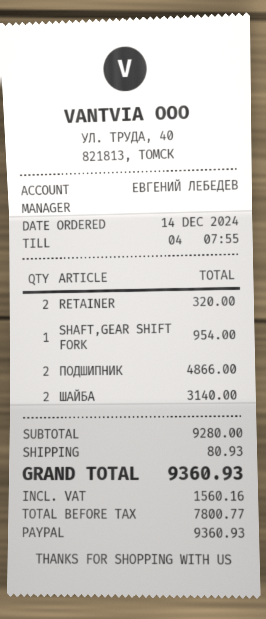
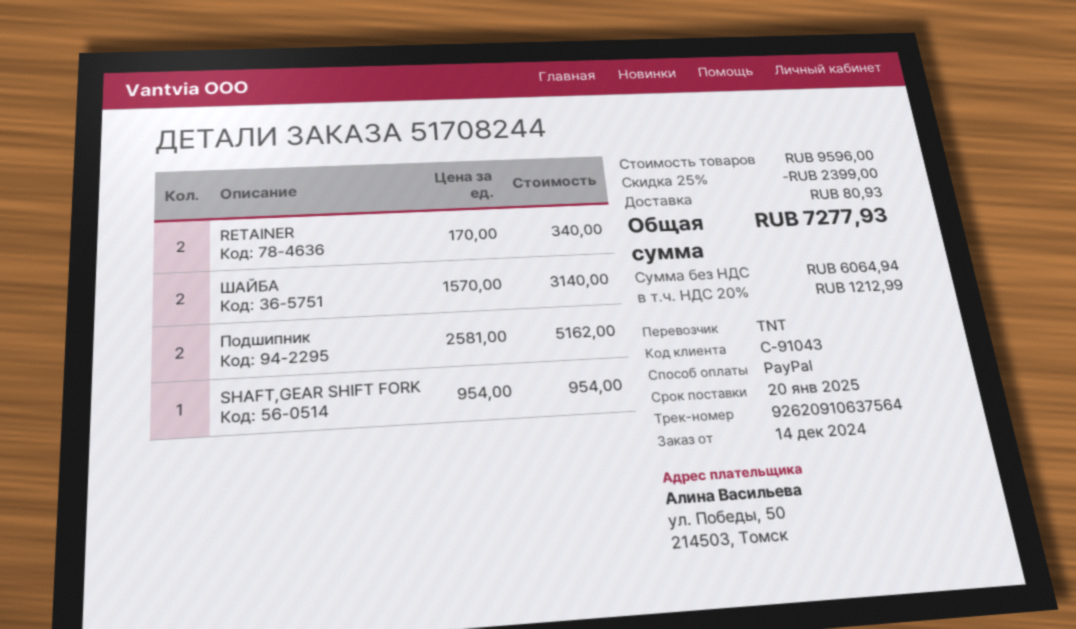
RETAINER: 2 for 320.00 -> 2 for 340.00
ПОДШИПНИК: 2 for 4866.00 -> 2 for 5162.00
subtotal: 9280.00 -> 9596.00
discount: none -> 25% = 2399.00
net: 7800.77 -> 6064.94
tax: 1560.16 -> 1212.99
total: 9360.93 -> 7277.93

